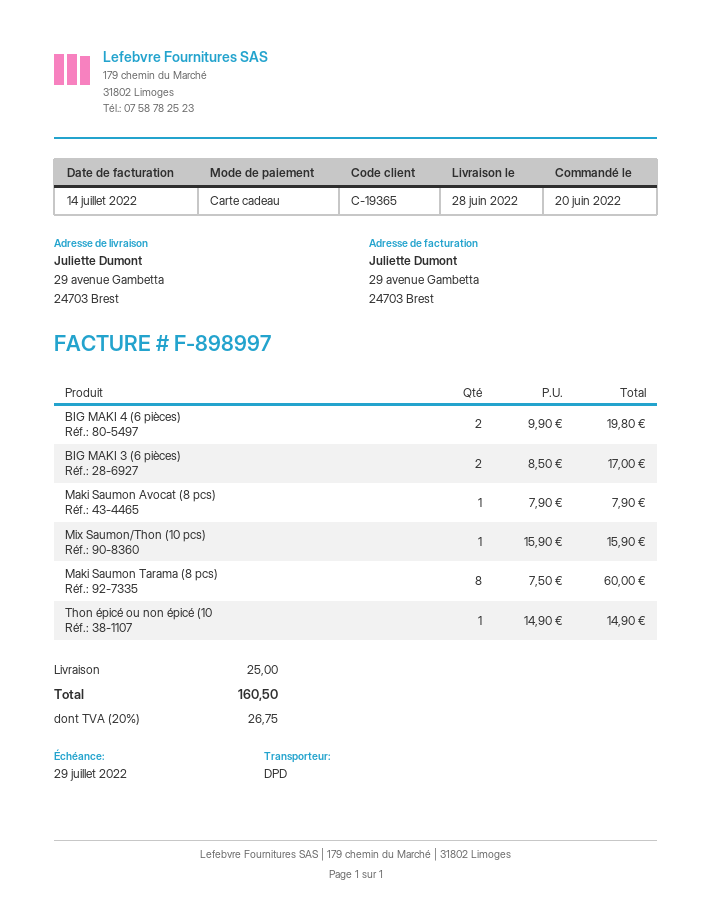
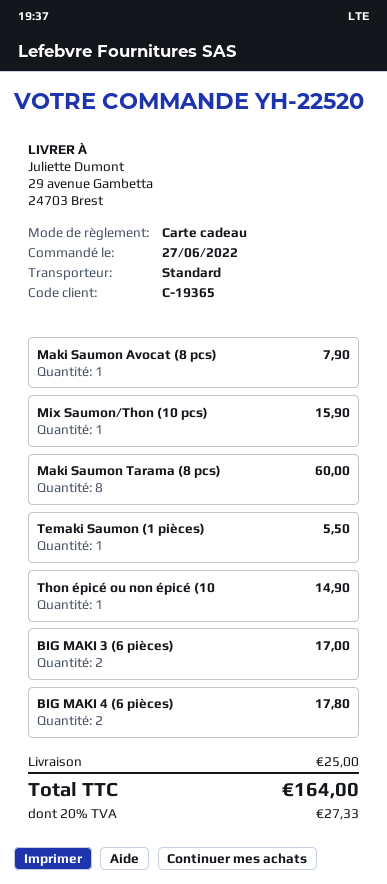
order date: 2022-06-20 -> 2022-06-27
shipping method: DPD -> standard
BIG MAKI 4 (6 pièces): 2 for 19.80 -> 2 for 17.80
Temaki Saumon (1 pièces): none -> 1 for 5.50
tax: 20% = 26.75 -> 20% = 27.33
total: 160.50 -> 164.00

